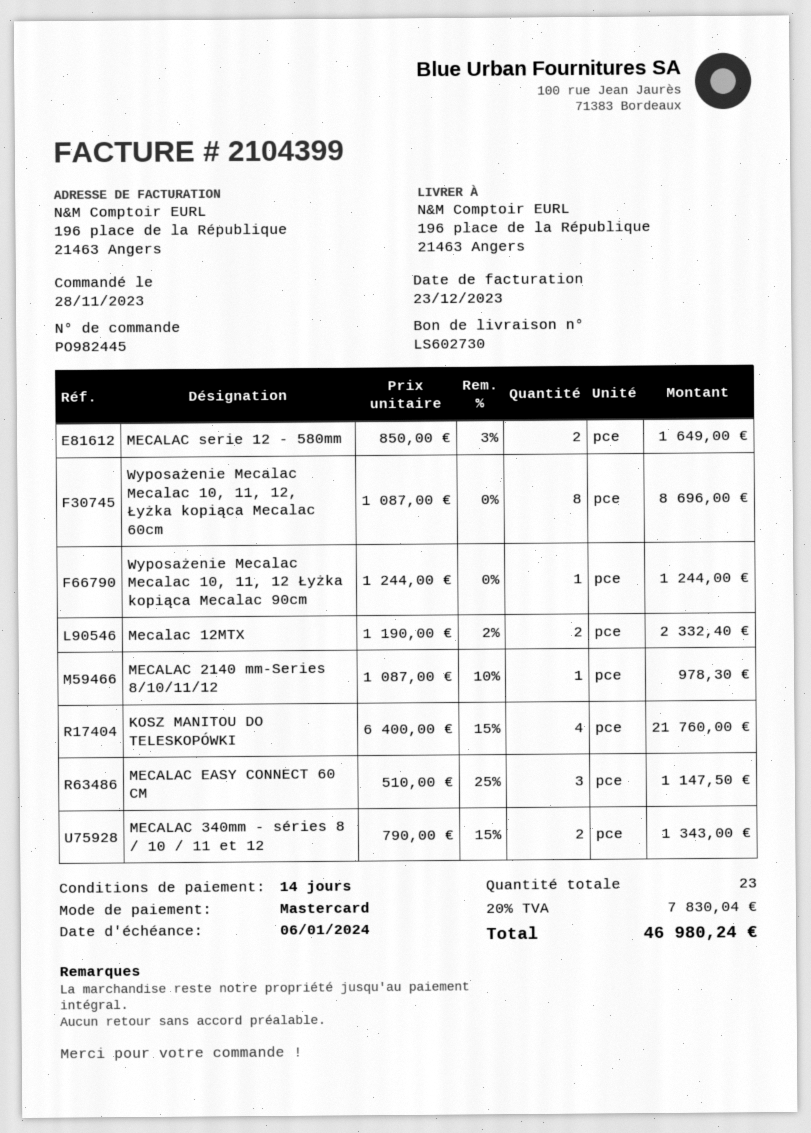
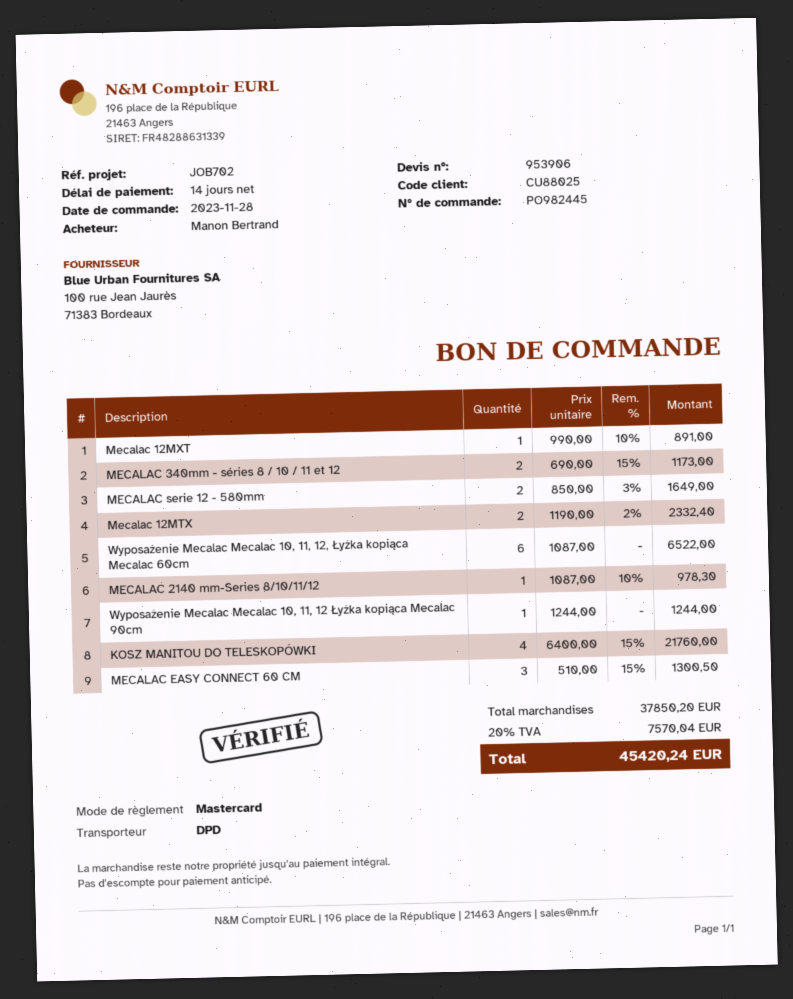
Wyposażenie Mecalac Mecalac 10, 11, 12, Łyżka kopiąca Mecalac 60cm: 8 x 1087.00 = 8696.00 -> 6 x 1087.00 = 6522.00
MECALAC EASY CONNECT 60 CM: 3 x 510.00 - 25% = 1147.50 -> 3 x 510.00 - 15% = 1300.50
MECALAC 340mm - séries 8 / 10 / 11 et 12: 2 x 790.00 - 15% = 1343.00 -> 2 x 690.00 - 15% = 1173.00
Mecalac 12MXT: none -> 1 x 990.00 - 10% = 891.00
tax: 20% = 7830.04 -> 20% = 7570.04
total: 46980.24 -> 45420.24

